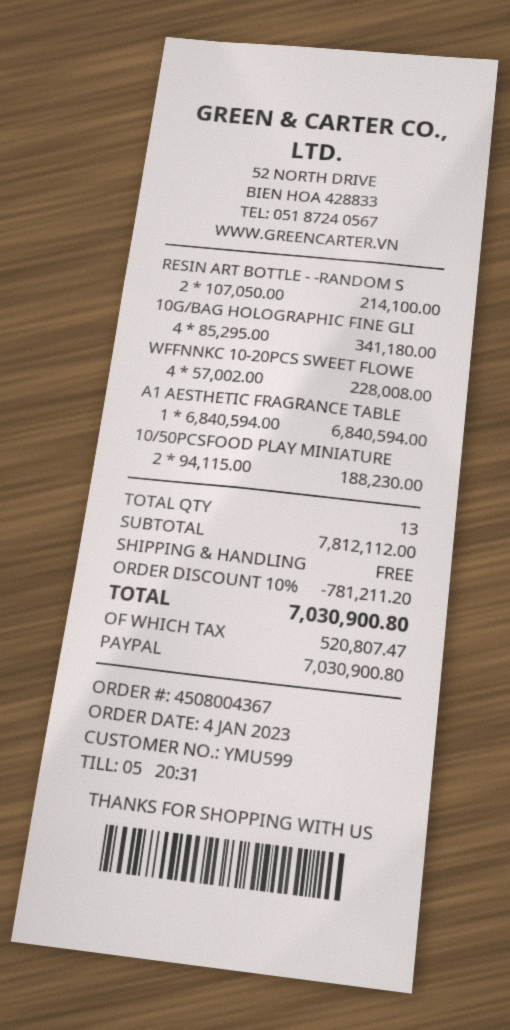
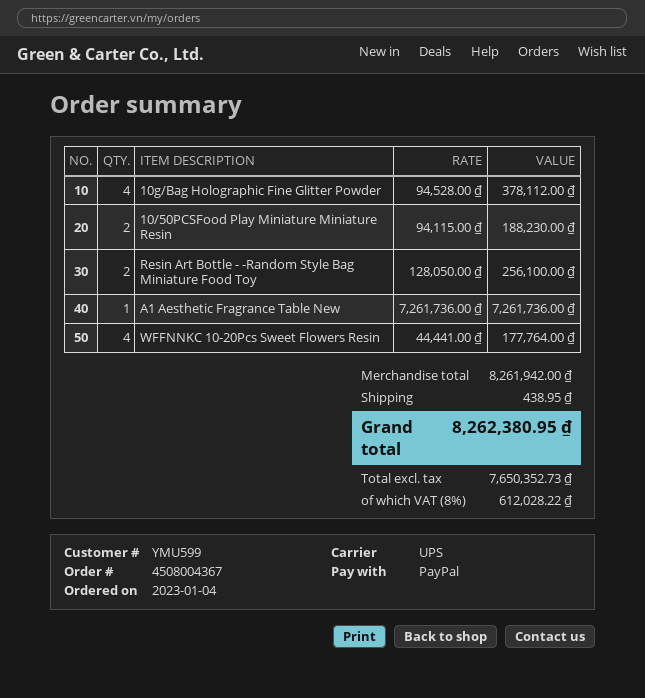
RESIN ART BOTTLE - -RANDOM S: 2 x 107050.00 = 214100.00 -> 2 x 128050.00 = 256100.00
10G/BAG HOLOGRAPHIC FINE GLI: 4 x 85295.00 = 341180.00 -> 4 x 94528.00 = 378112.00
WFFNNKC 10-20PCS SWEET FLOWE: 4 x 57002.00 = 228008.00 -> 4 x 44441.00 = 177764.00
A1 AESTHETIC FRAGRANCE TABLE: 1 x 6840594.00 = 6840594.00 -> 1 x 7261736.00 = 7261736.00
subtotal: 7812112.00 -> 8261942.00
discount: 10% = 781211.20 -> none
shipping: 0.00 -> 438.95
tax: 520807.47 -> 612028.22
total: 7030900.80 -> 8262380.95

